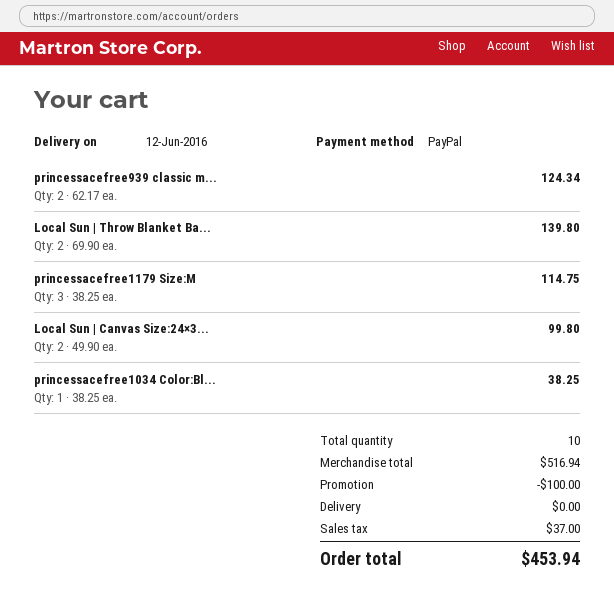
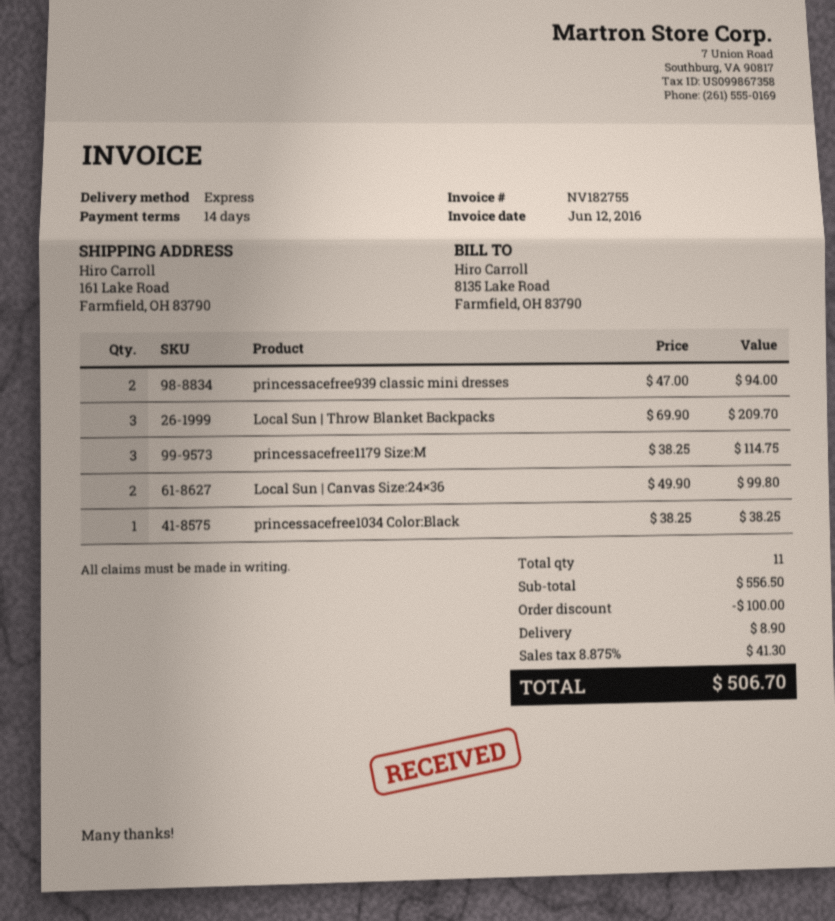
princessacefree939 classic m...: 2 x 62.17 = 124.34 -> 2 x 47.00 = 94.00
Local Sun | Throw Blanket Ba...: 2 x 69.90 = 139.80 -> 3 x 69.90 = 209.70
total quantity: 10 -> 11
subtotal: 516.94 -> 556.50
shipping: 0.00 -> 8.90
tax: 37.00 -> 41.30
total: 453.94 -> 506.70

